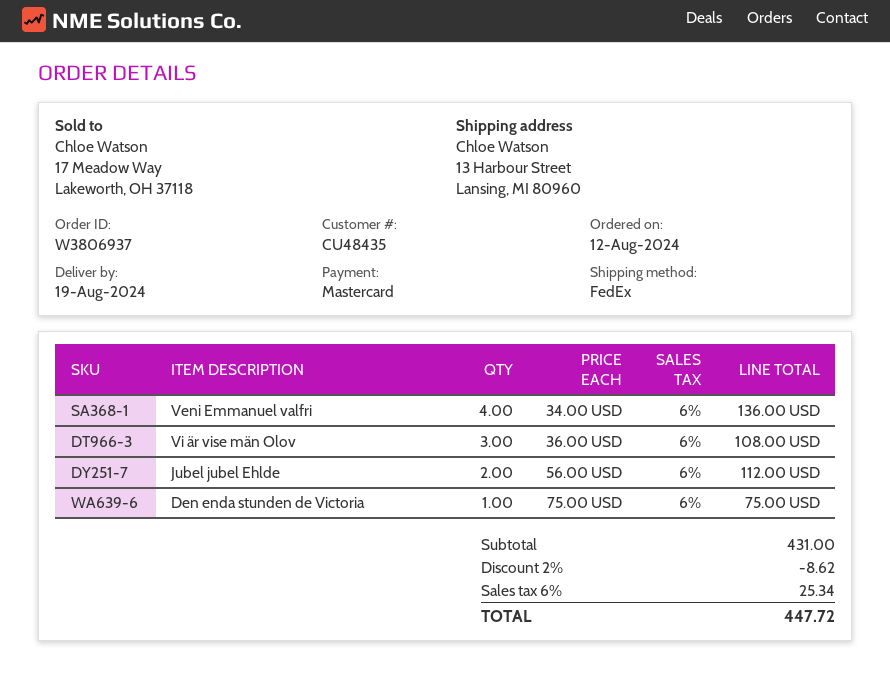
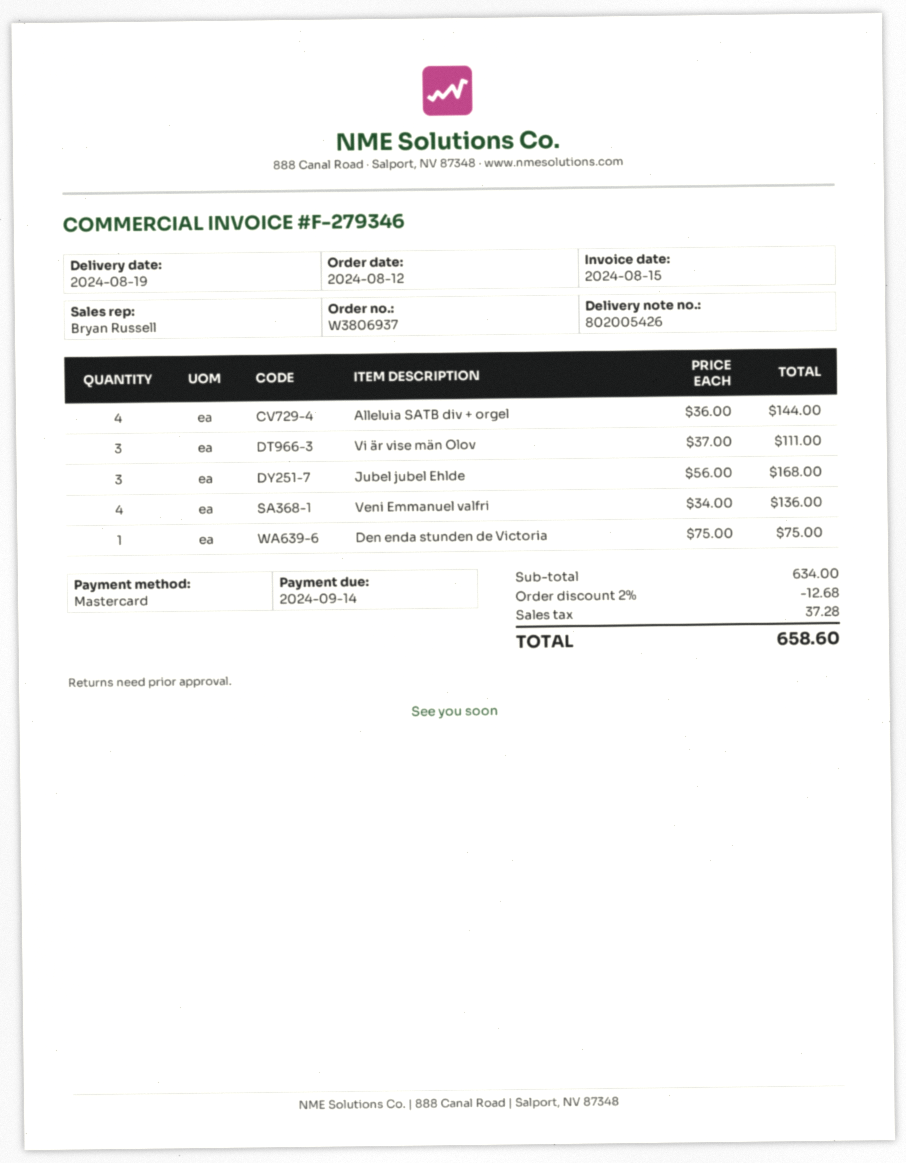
Vi är vise män Olov: 3 x 36.00 = 108.00 -> 3 x 37.00 = 111.00
Jubel jubel Ehlde: 2 x 56.00 = 112.00 -> 3 x 56.00 = 168.00
Alleluia SATB div + orgel: none -> 4 x 36.00 = 144.00
subtotal: 431.00 -> 634.00
discount: 2% = 8.62 -> 2% = 12.68
tax: 25.34 -> 37.28
total: 447.72 -> 658.60

